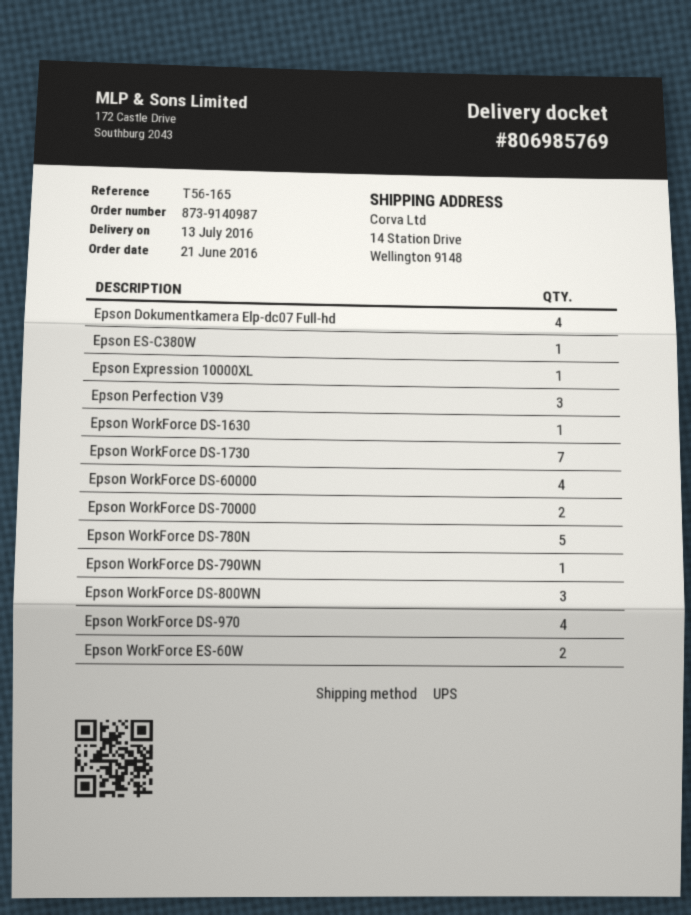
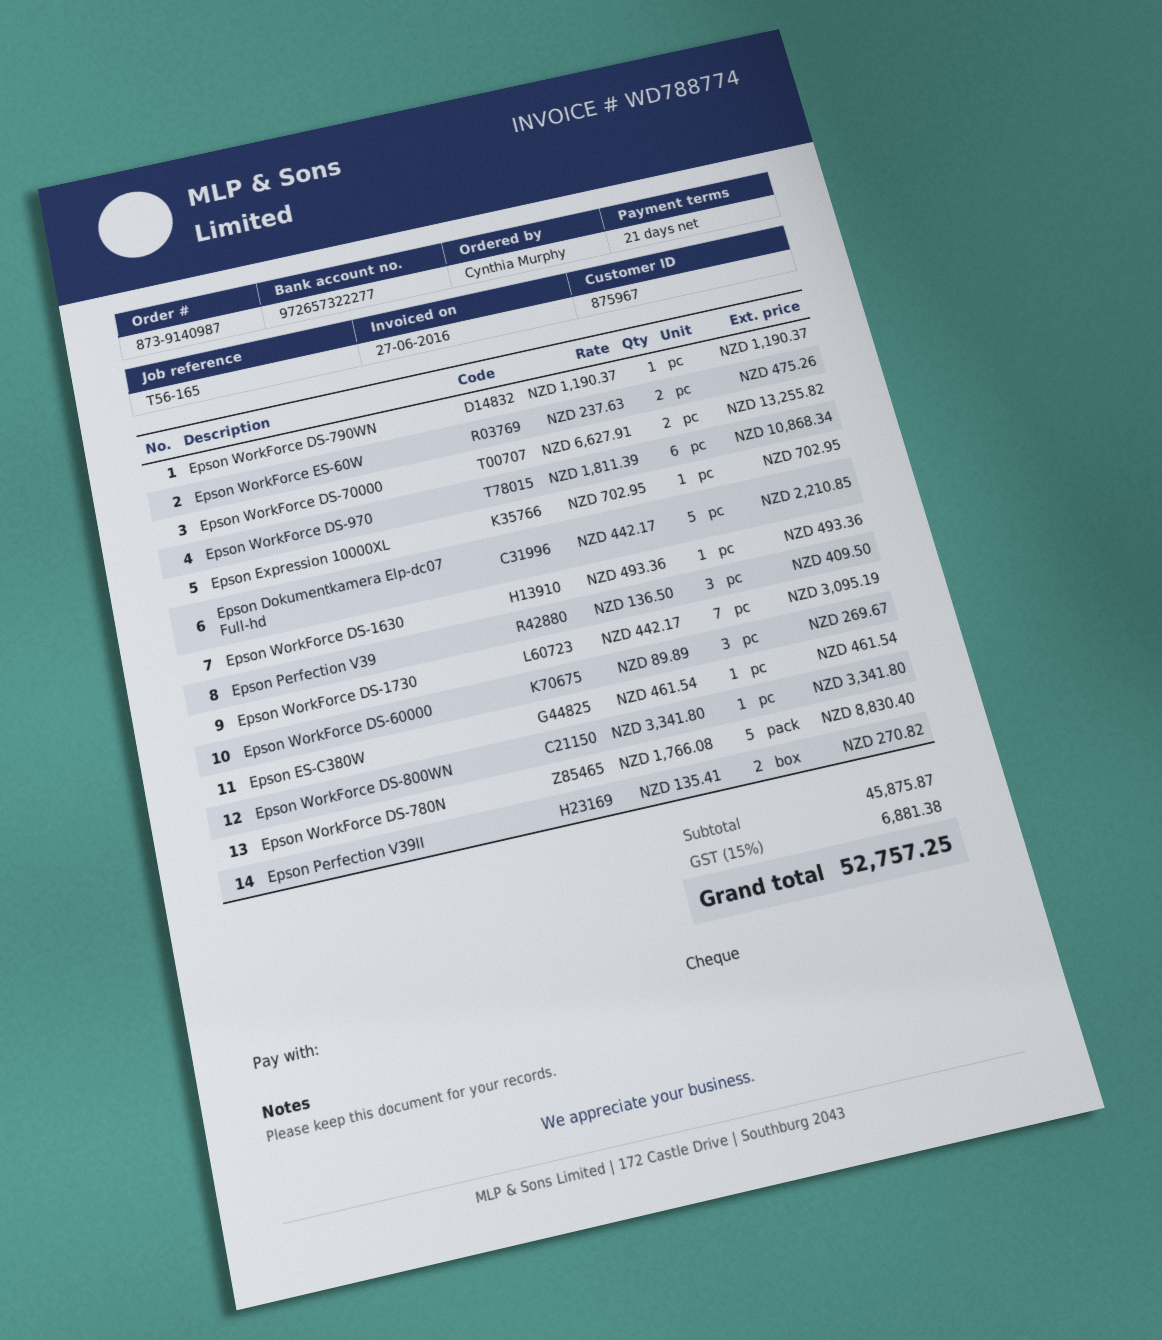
Epson Dokumentkamera Elp-dc07 Full-hd: 4 -> 5
Epson WorkForce DS-60000: 4 -> 3
Epson WorkForce DS-800WN: 3 -> 1
Epson WorkForce DS-970: 4 -> 6
Epson Perfection V39II: none -> 2

